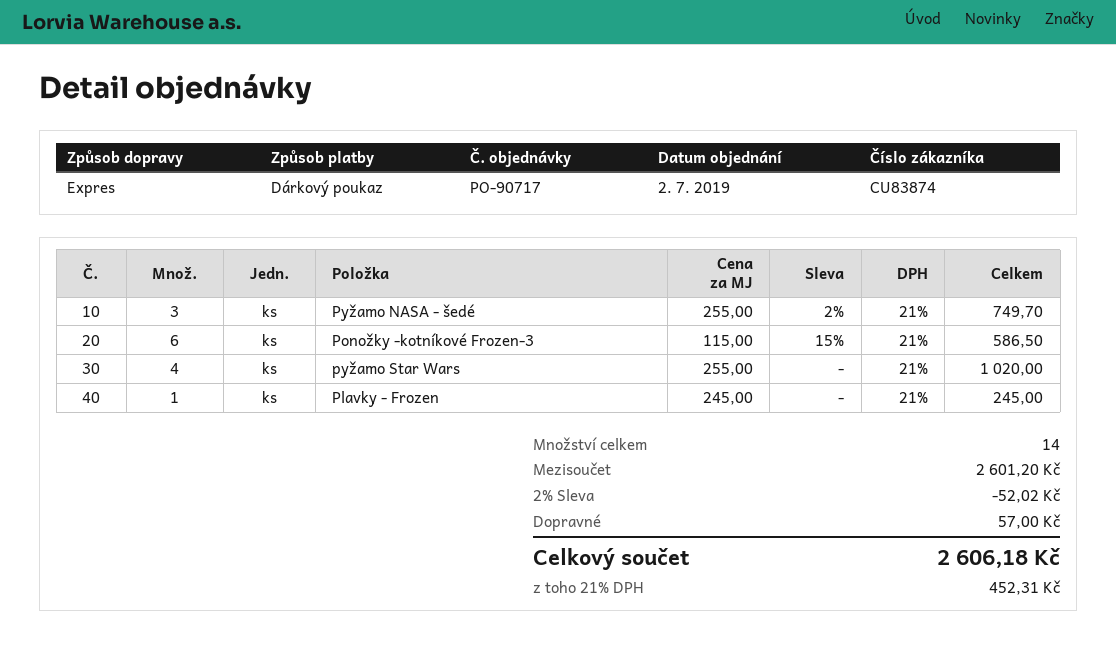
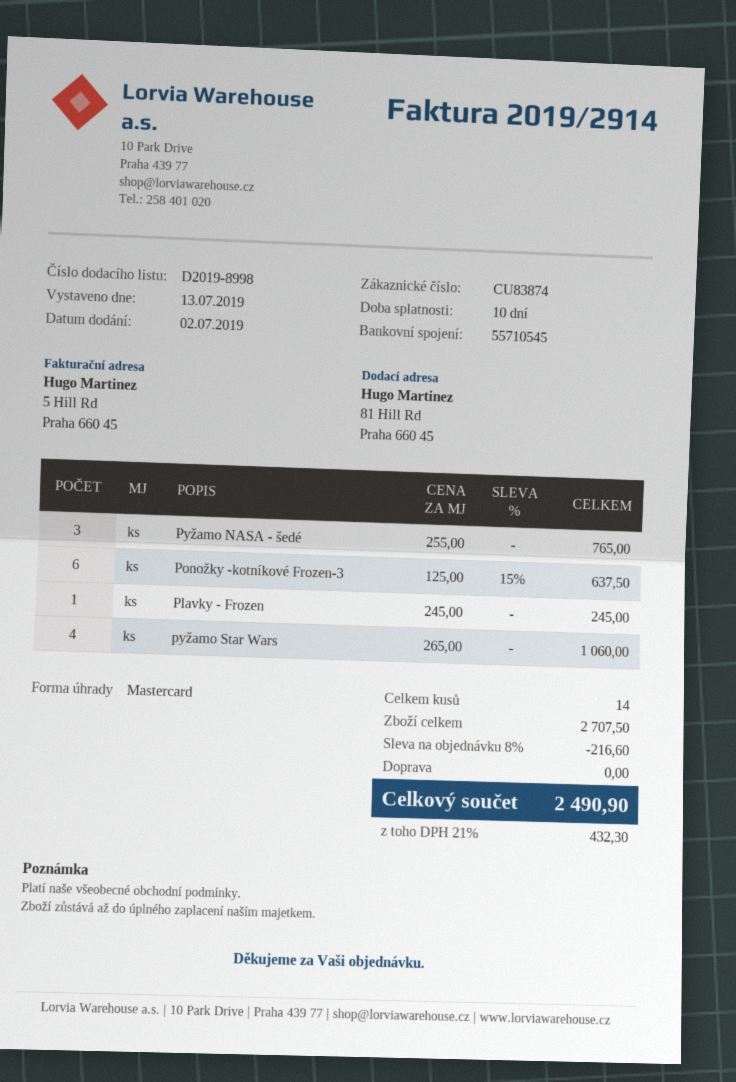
payment method: gift card -> Mastercard
Pyžamo NASA - šedé: 3 x 255.00 - 2% = 749.70 -> 3 x 255.00 = 765.00
Ponožky -kotníkové Frozen-3: 6 x 115.00 - 15% = 586.50 -> 6 x 125.00 - 15% = 637.50
pyžamo Star Wars: 4 x 255.00 = 1020.00 -> 4 x 265.00 = 1060.00
subtotal: 2601.20 -> 2707.50
discount: 2% = 52.02 -> 8% = 216.60
shipping: 57.00 -> 0.00
tax: 21% = 452.31 -> 21% = 432.30
total: 2606.18 -> 2490.90

